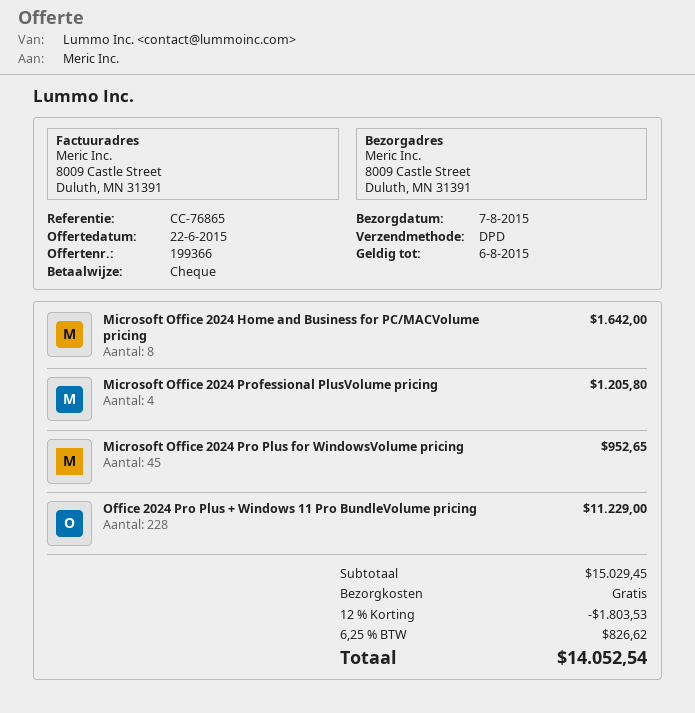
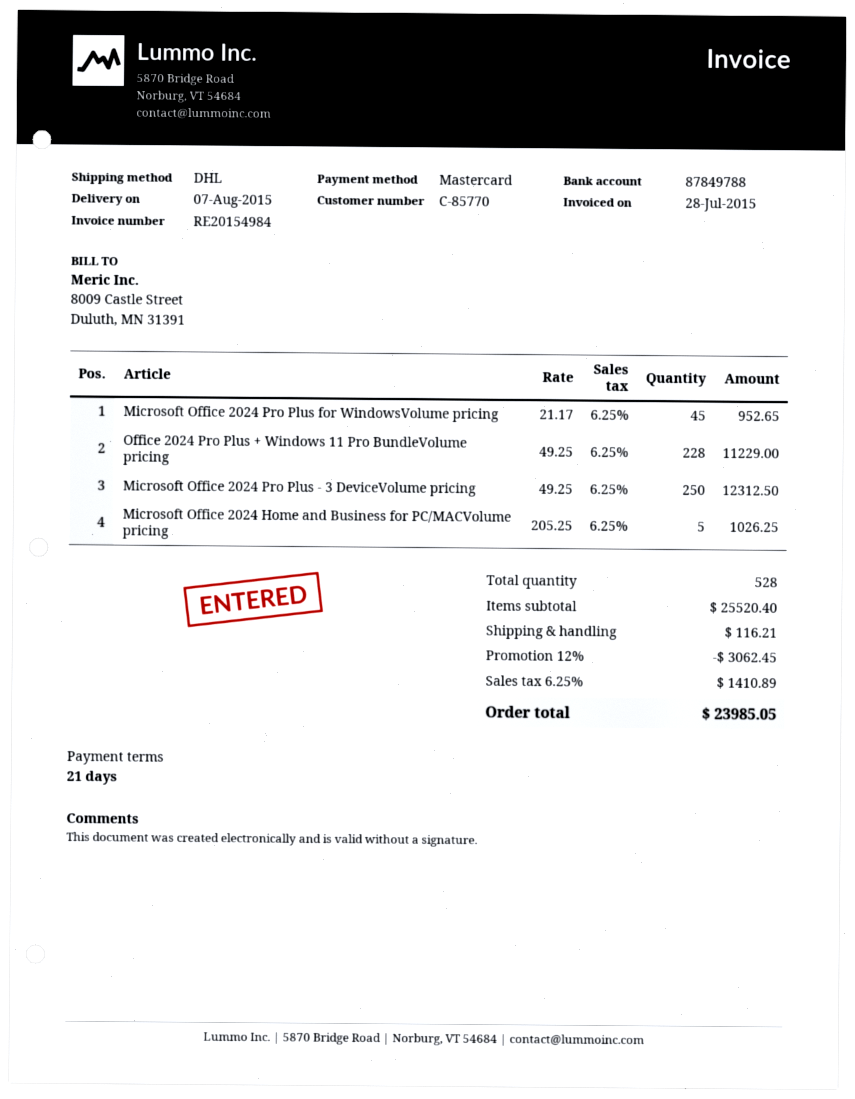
payment method: cheque -> Mastercard
shipping method: DPD -> DHL
Microsoft Office 2024 Home and Business for PC/MACVolume pricing: 8 for 1642.00 -> 5 for 1026.25
Microsoft Office 2024 Professional PlusVolume pricing: 4 for 1205.80 -> none
Microsoft Office 2024 Pro Plus - 3 DeviceVolume pricing: none -> 250 for 12312.50
subtotal: 15029.45 -> 25520.40
discount: 12% = 1803.53 -> 12% = 3062.45
shipping: 0.00 -> 116.21
tax: 6.25% = 826.62 -> 6.25% = 1410.89
total: 14052.54 -> 23985.05

